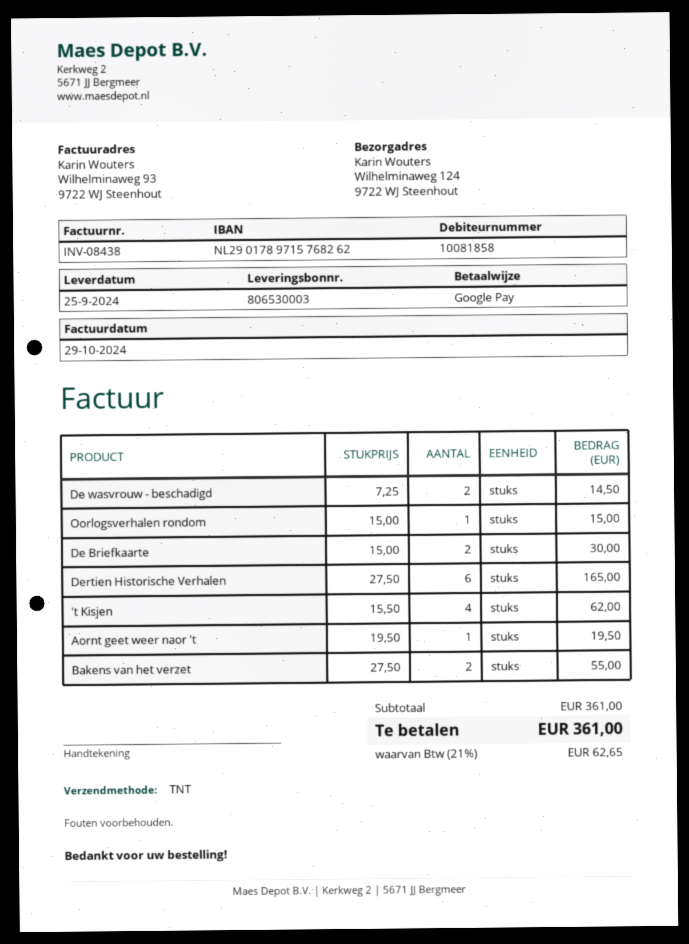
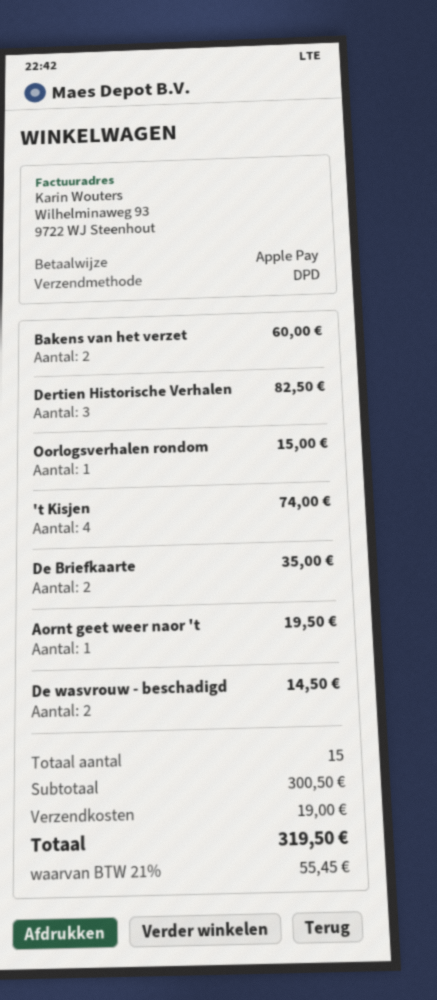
payment method: Google Pay -> Apple Pay
shipping method: TNT -> DPD
De Briefkaarte: 2 for 30.00 -> 2 for 35.00
Dertien Historische Verhalen: 6 for 165.00 -> 3 for 82.50
't Kisjen: 4 for 62.00 -> 4 for 74.00
Bakens van het verzet: 2 for 55.00 -> 2 for 60.00
subtotal: 361.00 -> 300.50
shipping: none -> 19.00
tax: 21% = 62.65 -> 21% = 55.45
total: 361.00 -> 319.50

